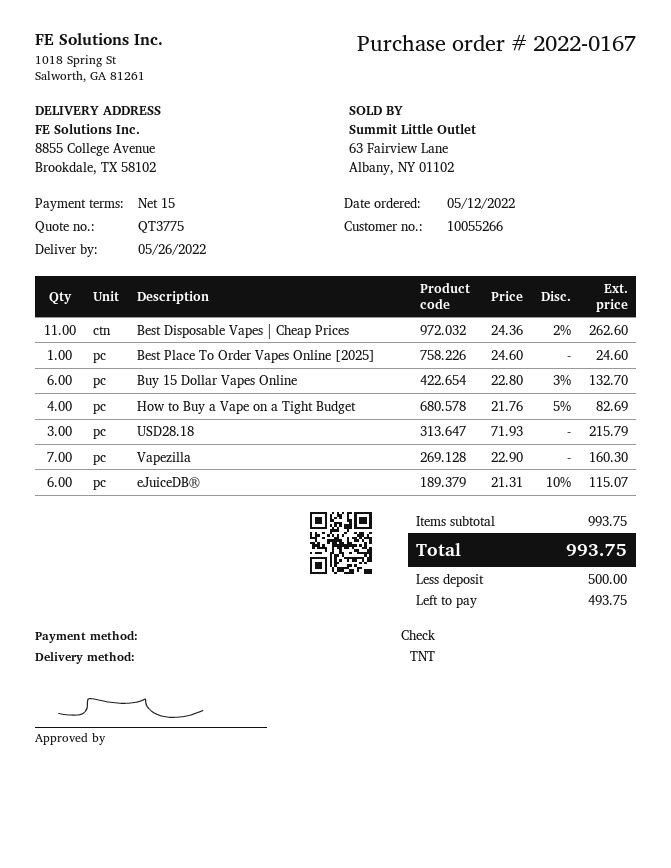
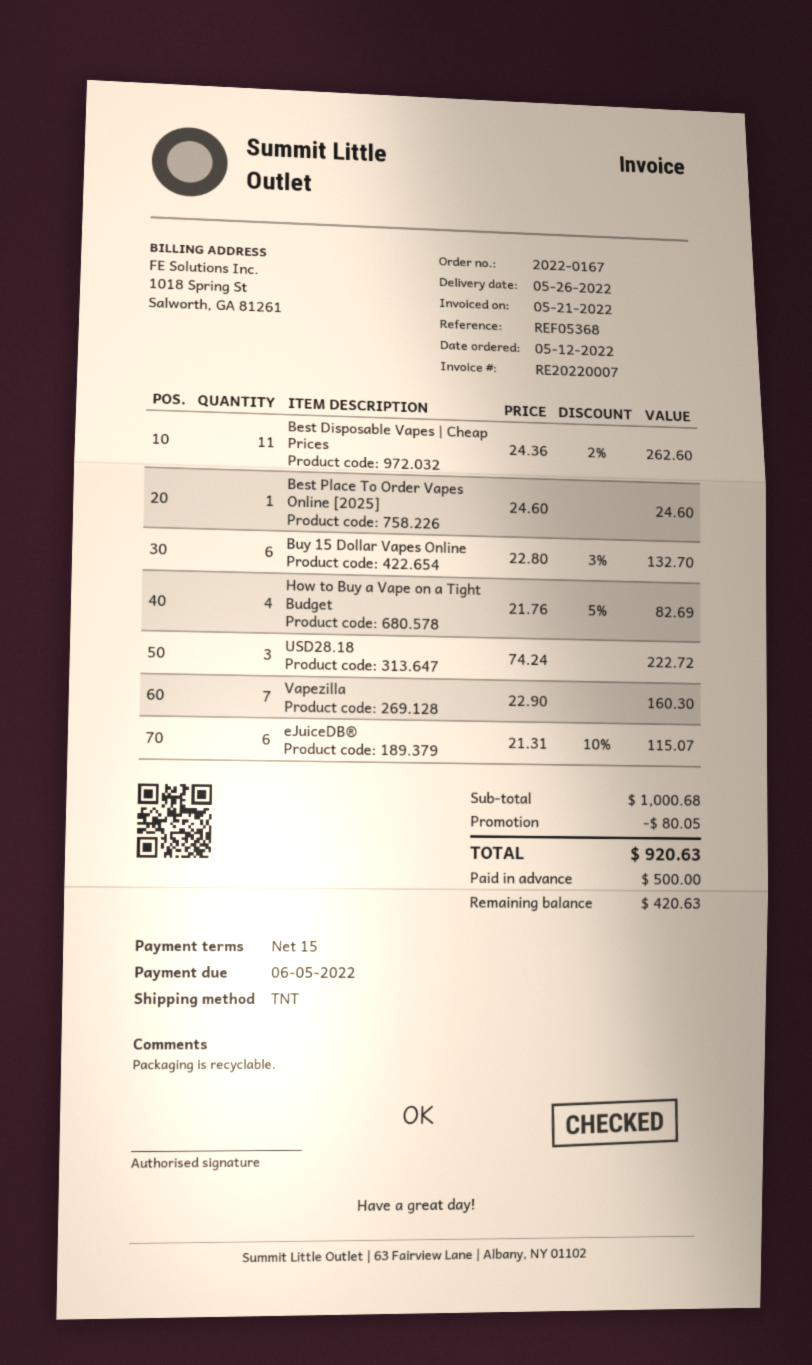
USD28.18: 3 x 71.93 = 215.79 -> 3 x 74.24 = 222.72
subtotal: 993.75 -> 1000.68
discount: none -> 80.05
total: 993.75 -> 920.63
balance: 493.75 -> 420.63

